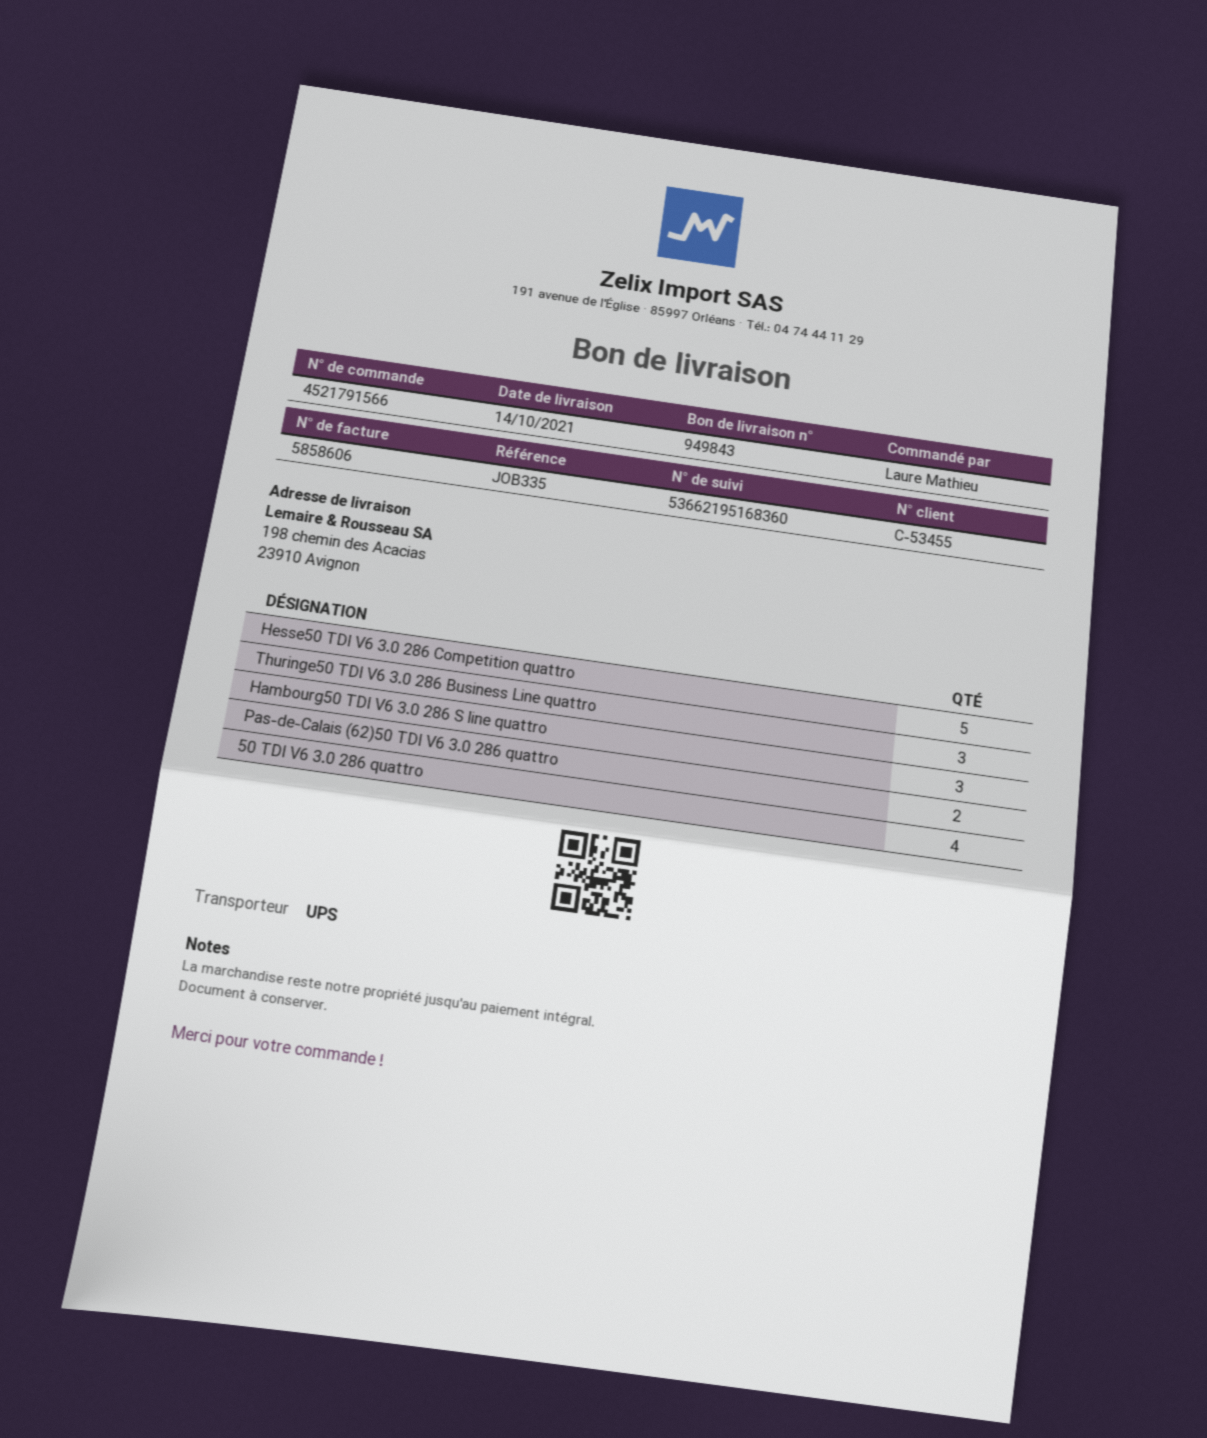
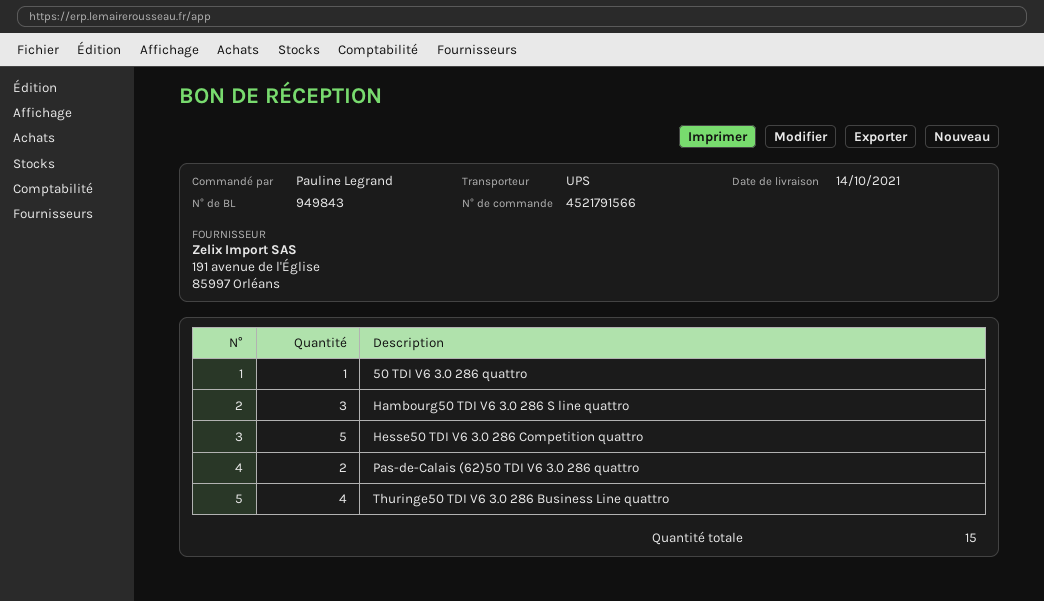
ordered by: Laure Mathieu -> Pauline Legrand
Thuringe50 TDI V6 3.0 286 Business Line quattro: 3 -> 4
50 TDI V6 3.0 286 quattro: 4 -> 1

